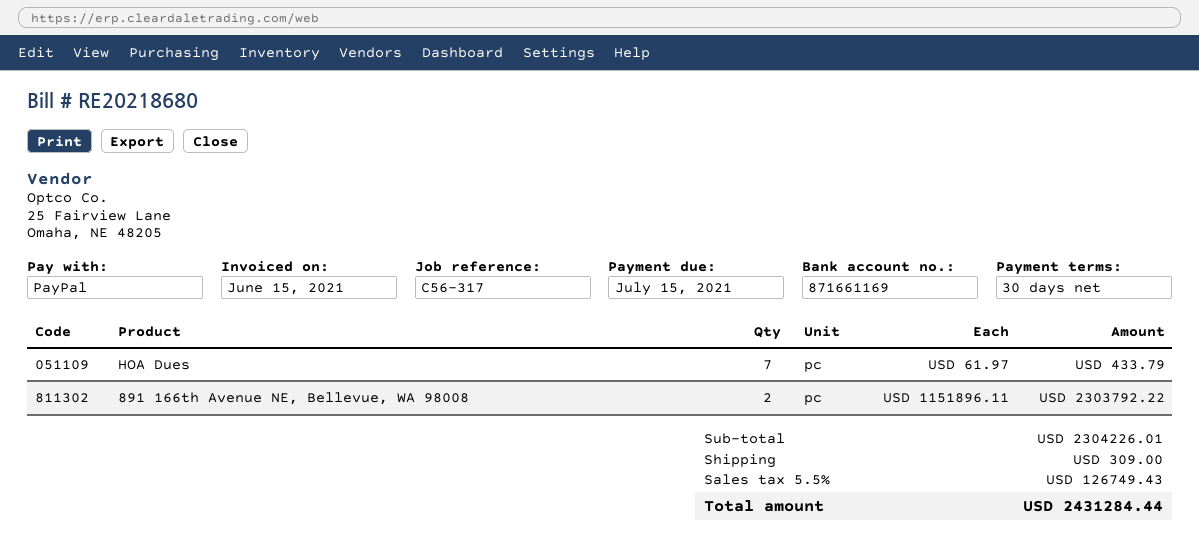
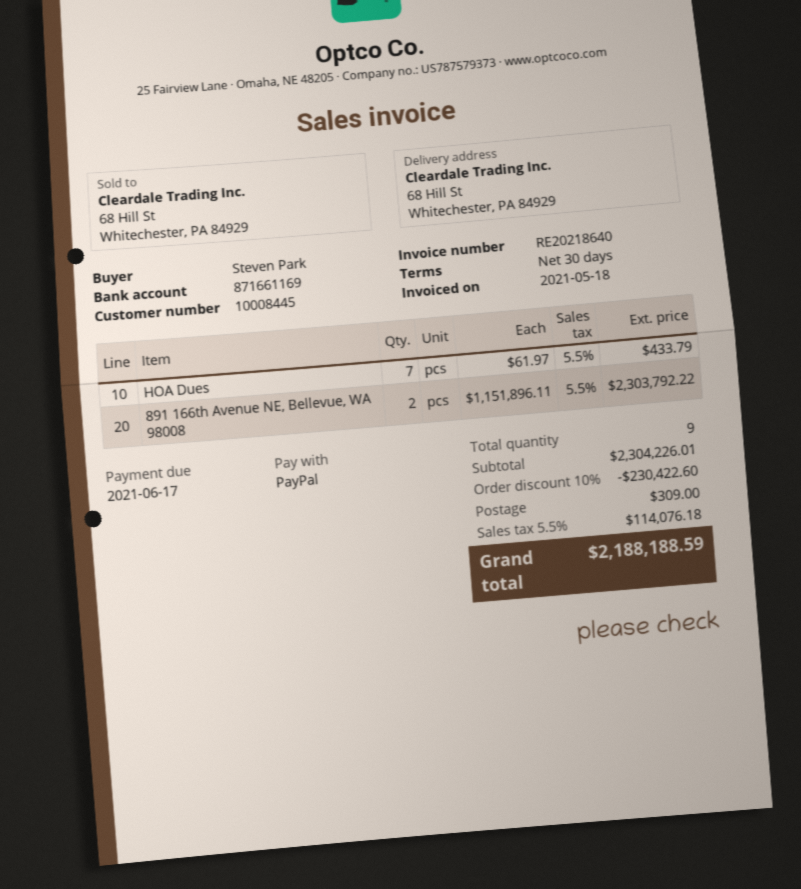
invoice number: RE20218680 -> RE20218640
invoice date: 2021-06-15 -> 2021-05-18
due date: 2021-07-15 -> 2021-06-17
discount: none -> 10% = 230422.60
tax: 5.5% = 126749.43 -> 5.5% = 114076.18
total: 2431284.44 -> 2188188.59

